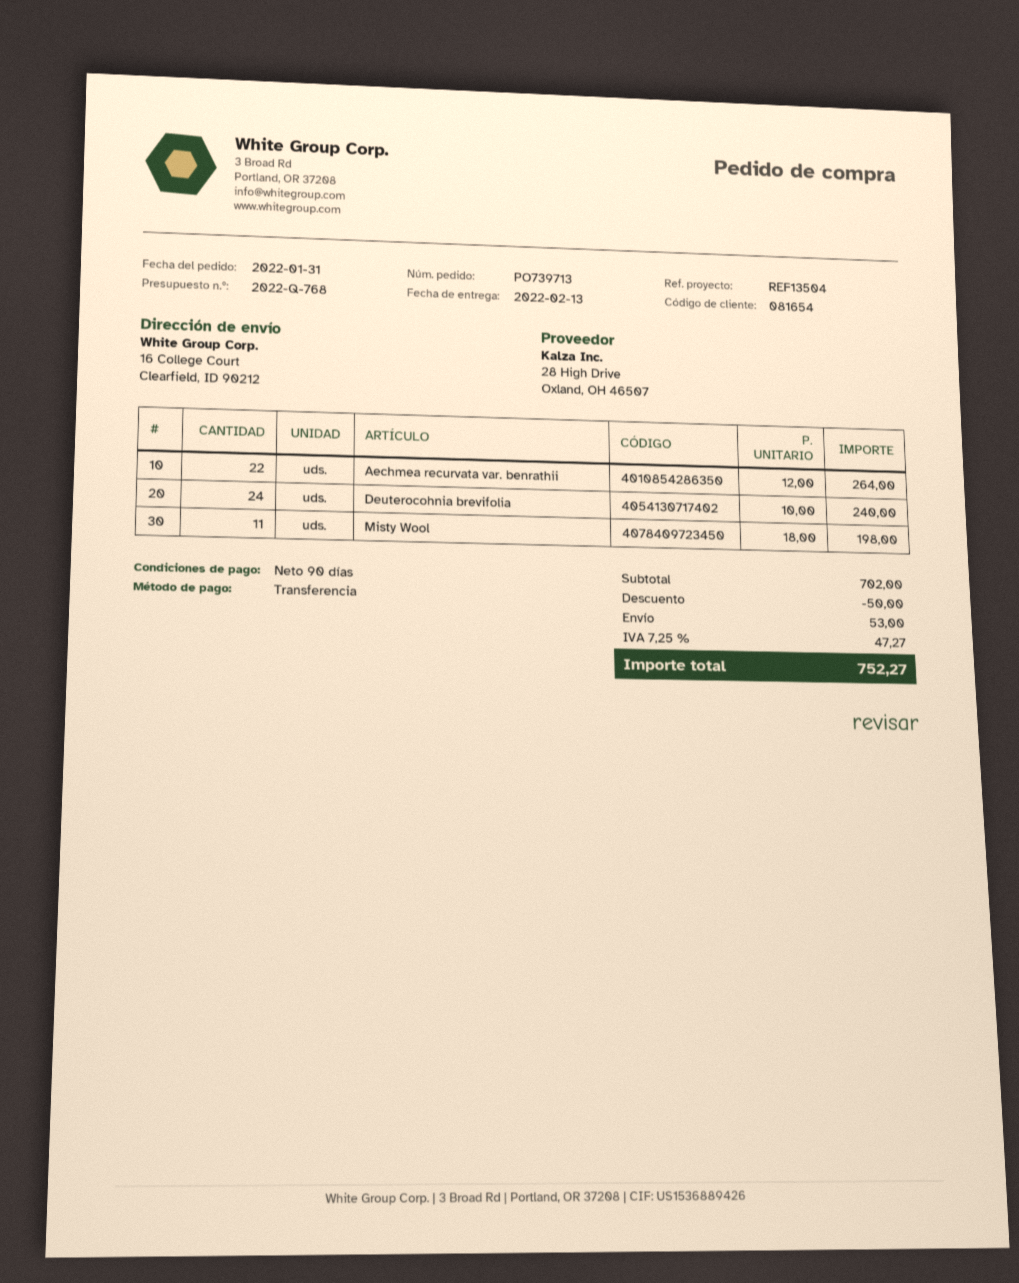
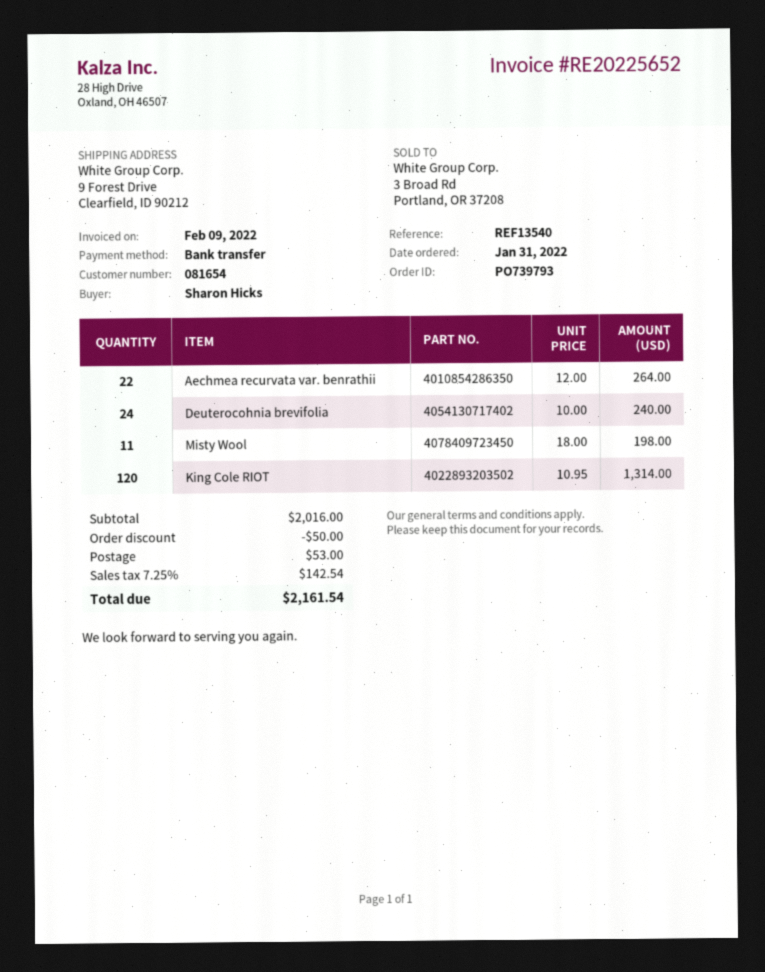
order number: PO739713 -> PO739793
reference: REF13504 -> REF13540
ship to: 16 College Court, Clearfield, ID 90212 -> 9 Forest Drive, Clearfield, ID 90212
King Cole RIOT: none -> 120 x 10.95 = 1314.00
subtotal: 702.00 -> 2016.00
tax: 7.25% = 47.27 -> 7.25% = 142.54
total: 752.27 -> 2161.54

